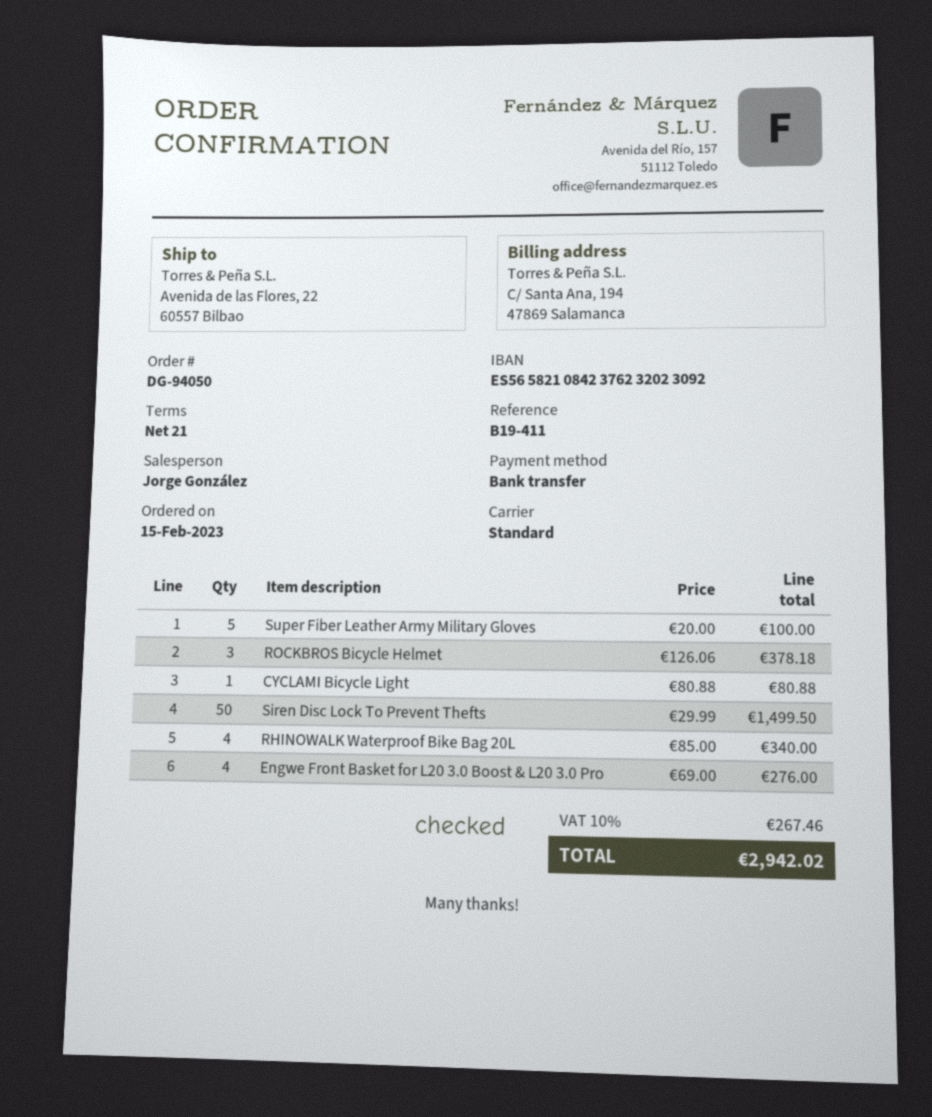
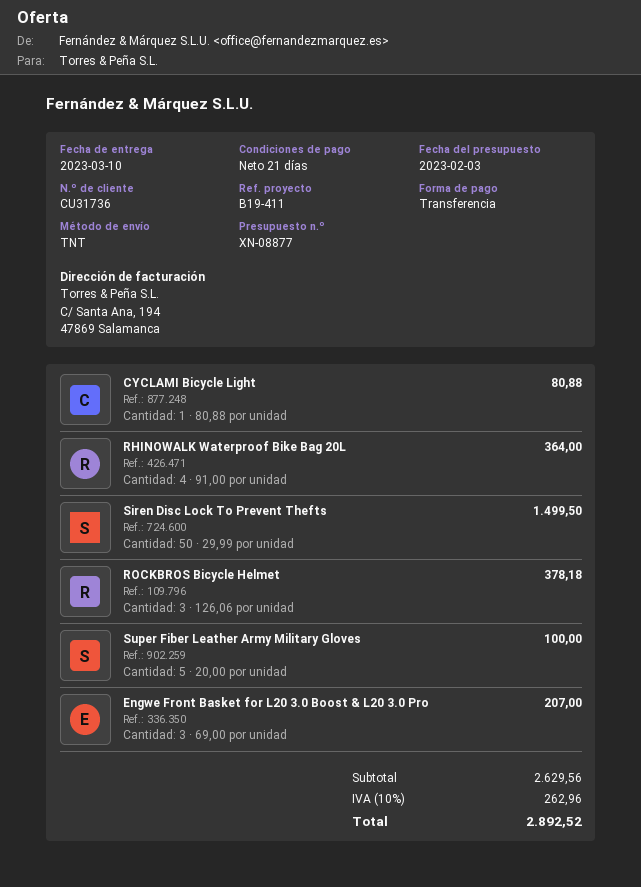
shipping method: standard -> TNT
RHINOWALK Waterproof Bike Bag 20L: 4 x 85.00 = 340.00 -> 4 x 91.00 = 364.00
Engwe Front Basket for L20 3.0 Boost & L20 3.0 Pro: 4 x 69.00 = 276.00 -> 3 x 69.00 = 207.00
tax: 10% = 267.46 -> 10% = 262.96
total: 2942.02 -> 2892.52

